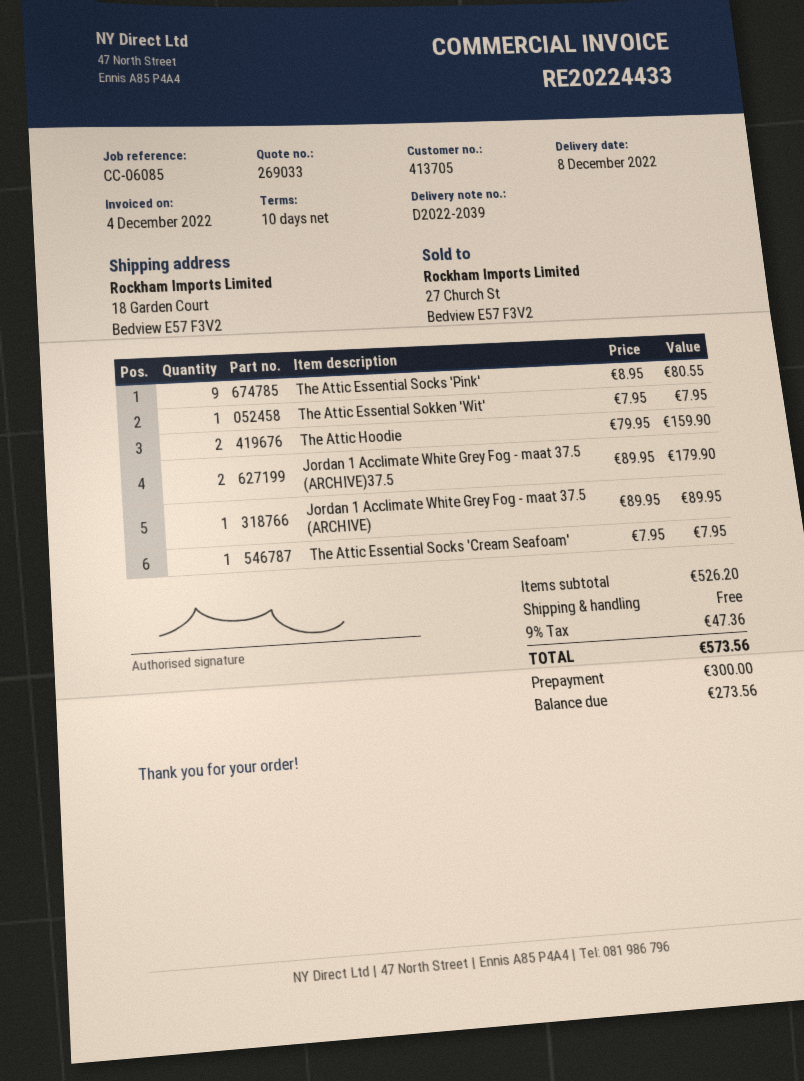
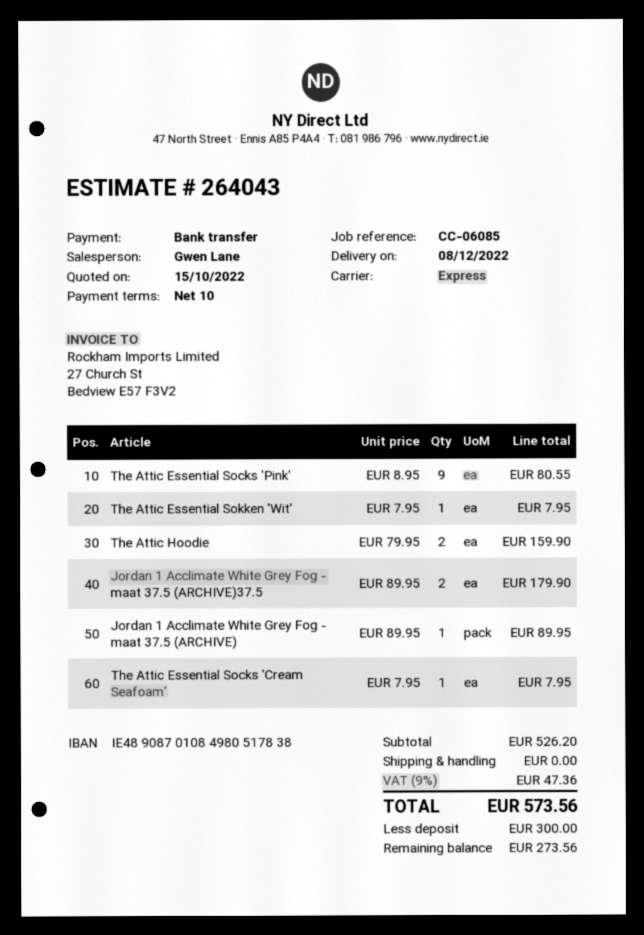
quote number: 269033 -> 264043

